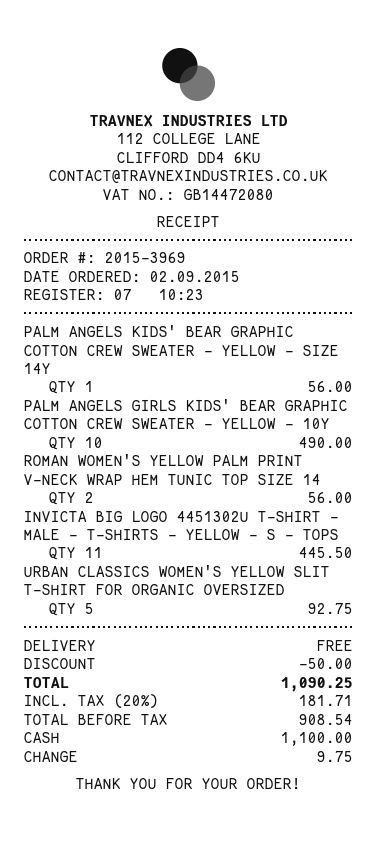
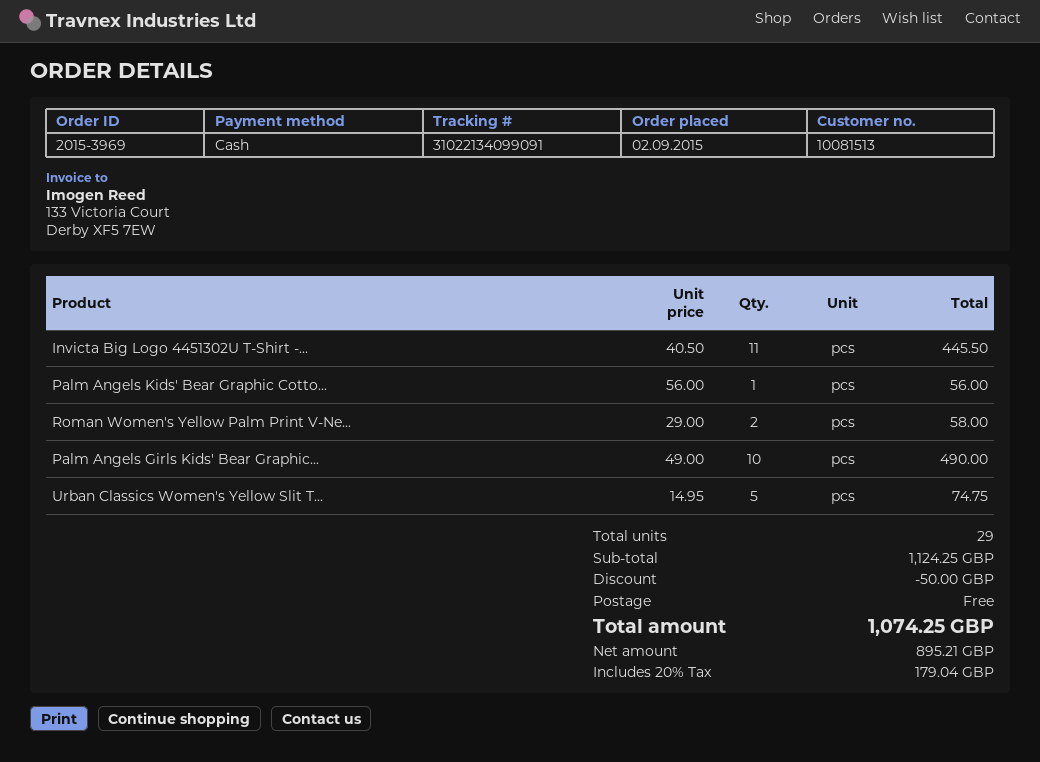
ROMAN WOMEN'S YELLOW PALM PRINT V-NECK WRAP HEM TUNIC TOP SIZE 14: 2 for 56.00 -> 2 for 58.00
URBAN CLASSICS WOMEN'S YELLOW SLIT T-SHIRT FOR ORGANIC OVERSIZED: 5 for 92.75 -> 5 for 74.75
net: 908.54 -> 895.21
tax: 20% = 181.71 -> 20% = 179.04
total: 1090.25 -> 1074.25

